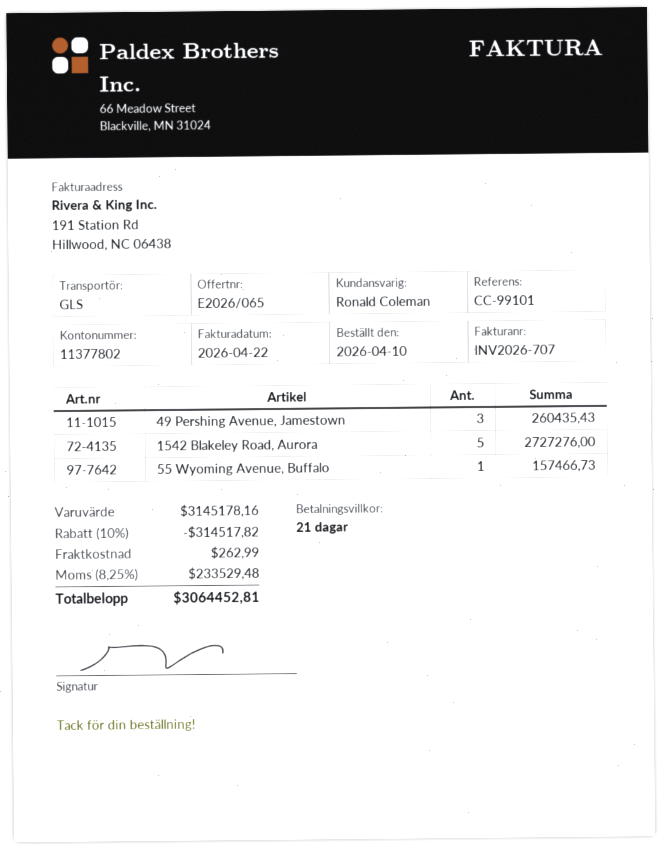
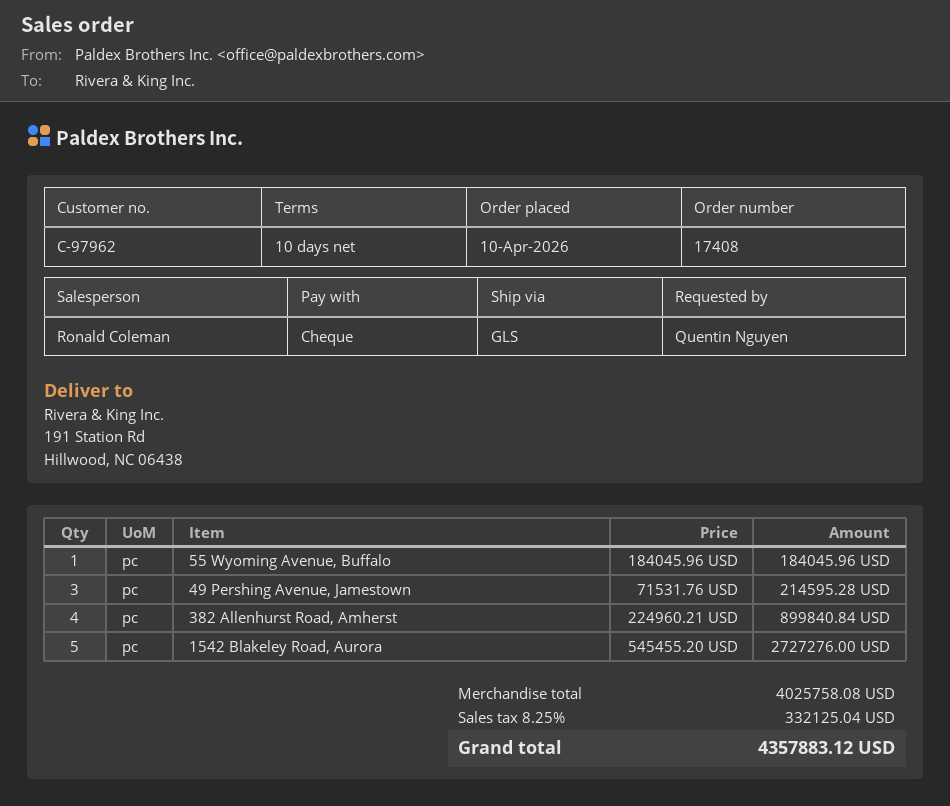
payment terms: 21 days -> 10 days
49 Pershing Avenue, Jamestown: 3 for 260435.43 -> 3 for 214595.28
55 Wyoming Avenue, Buffalo: 1 for 157466.73 -> 1 for 184045.96
382 Allenhurst Road, Amherst: none -> 4 for 899840.84
subtotal: 3145178.16 -> 4025758.08
discount: 10% = 314517.82 -> none
shipping: 262.99 -> none
tax: 8.25% = 233529.48 -> 8.25% = 332125.04
total: 3064452.81 -> 4357883.12

